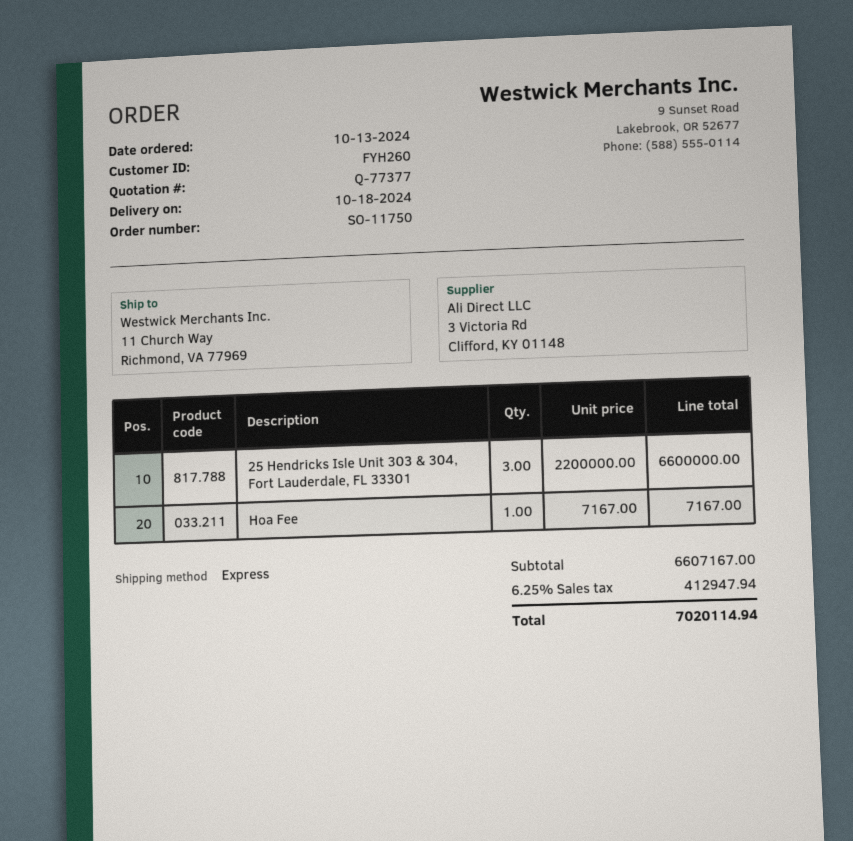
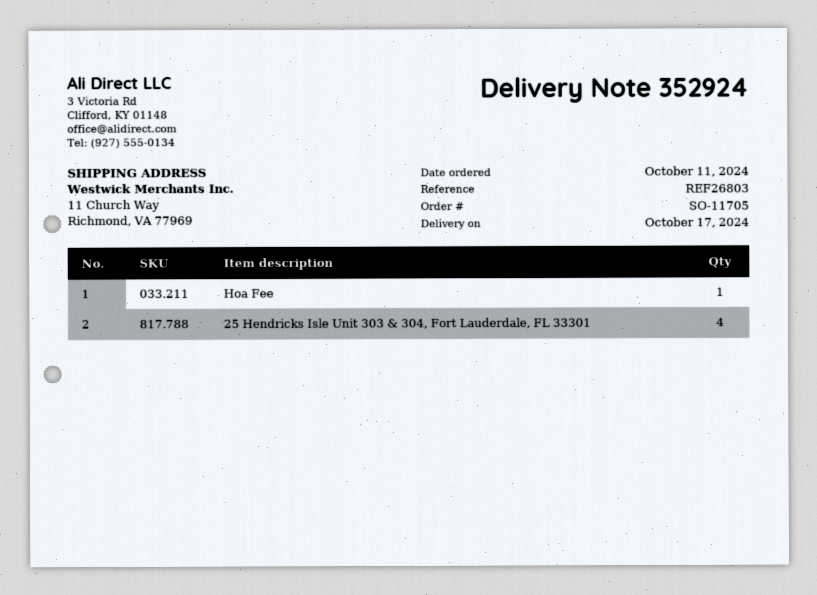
order number: SO-11750 -> SO-11705
order date: 2024-10-13 -> 2024-10-11
delivery date: 2024-10-18 -> 2024-10-17
25 Hendricks Isle Unit 303 & 304, Fort Lauderdale, FL 33301: 3 -> 4

